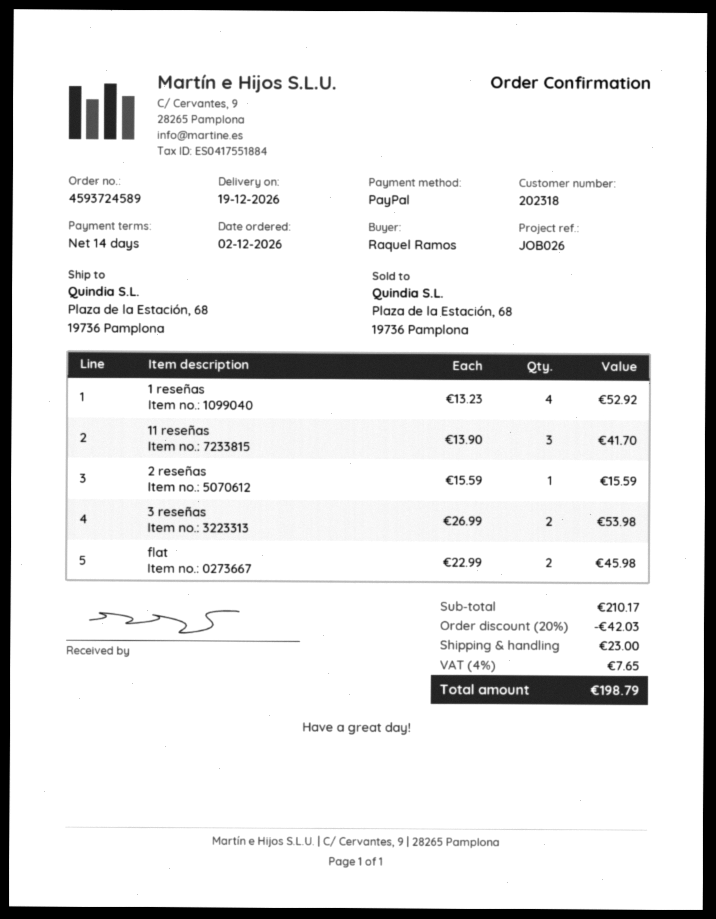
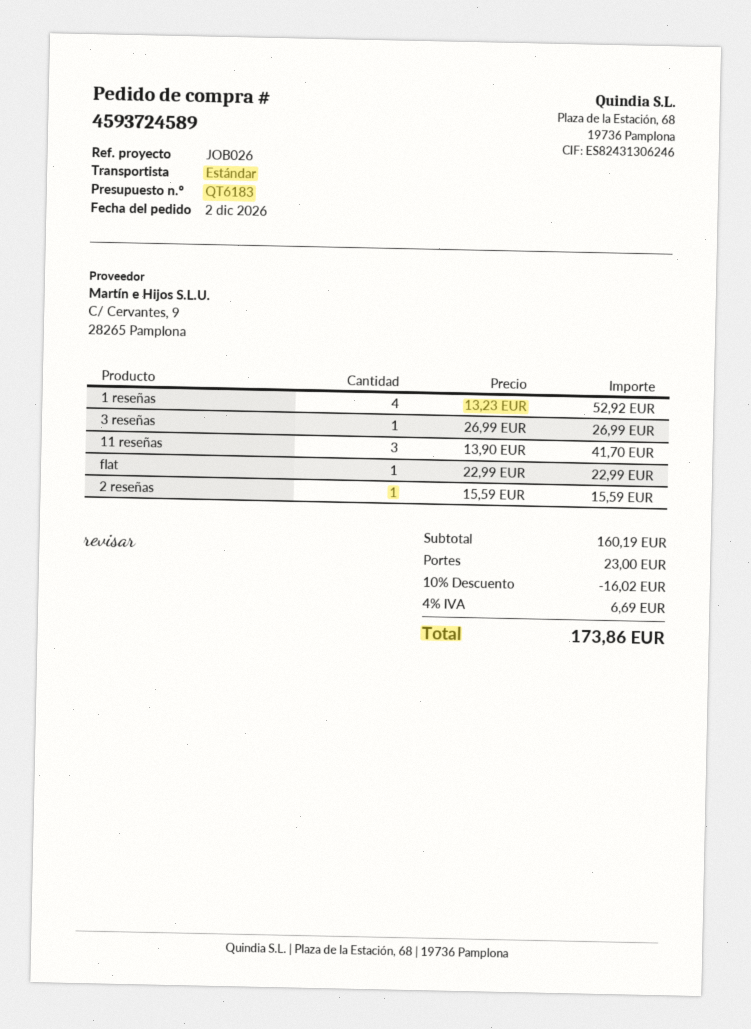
3 reseñas: 2 x 26.99 = 53.98 -> 1 x 26.99 = 26.99
flat: 2 x 22.99 = 45.98 -> 1 x 22.99 = 22.99
subtotal: 210.17 -> 160.19
discount: 20% = 42.03 -> 10% = 16.02
tax: 4% = 7.65 -> 4% = 6.69
total: 198.79 -> 173.86

